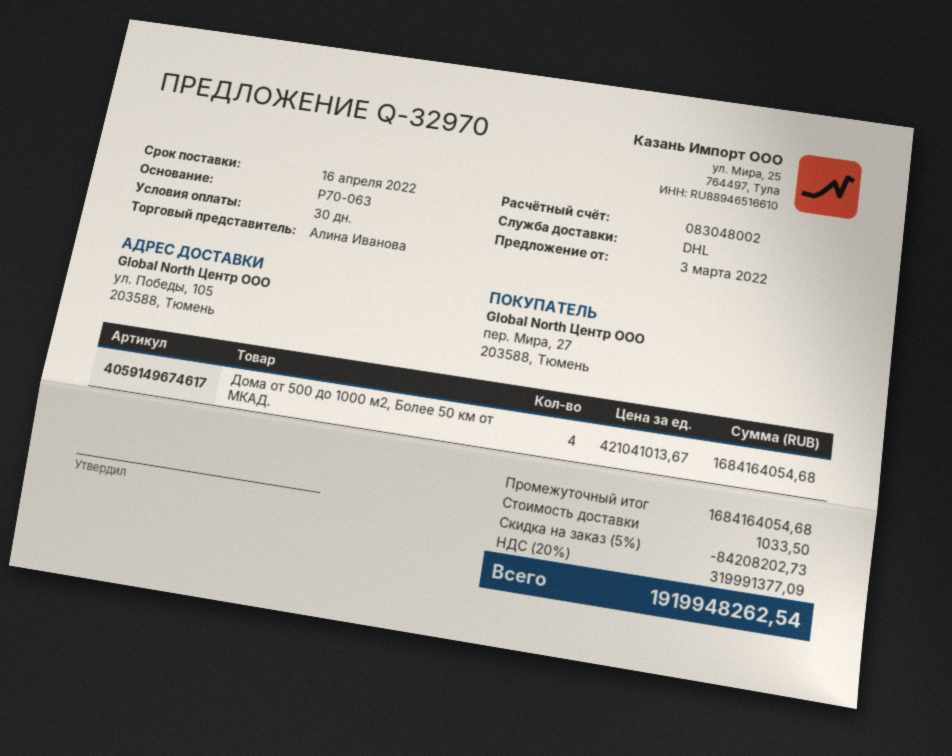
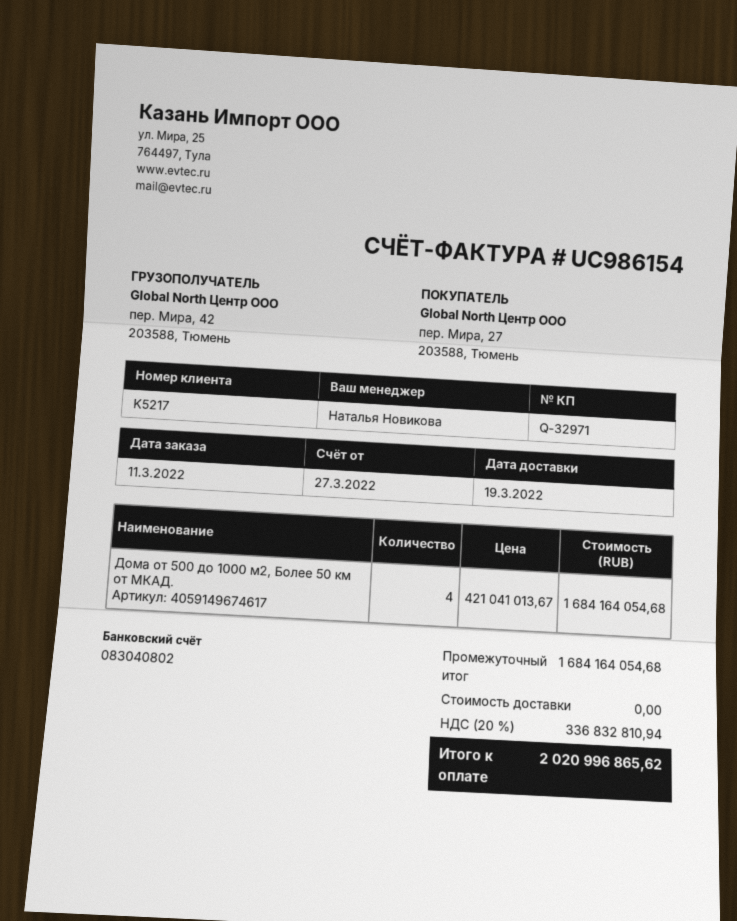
quote number: Q-32970 -> Q-32971
delivery date: 2022-04-16 -> 2022-03-19
sales rep: Алина Иванова -> Наталья Новикова
bank account: 083048002 -> 083040802
ship to: ул. Победы, 105, 203588, Тюмень -> пер. Мира, 42, 203588, Тюмень
discount: 5% = 84208202.73 -> none
shipping: 1033.50 -> 0.00
tax: 20% = 319991377.09 -> 20% = 336832810.94
total: 1919948262.54 -> 2020996865.62

